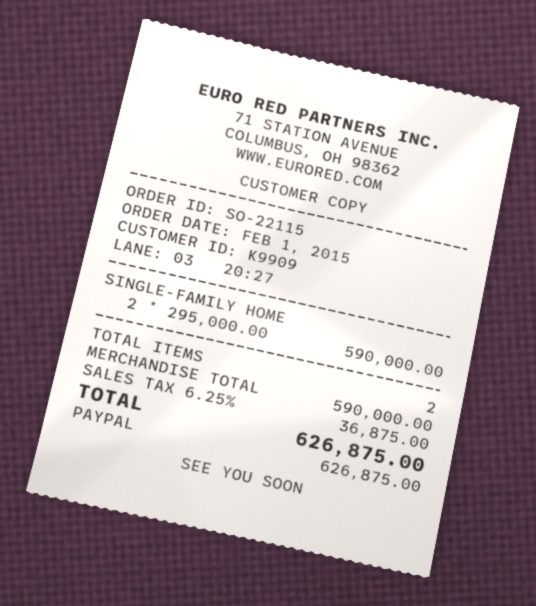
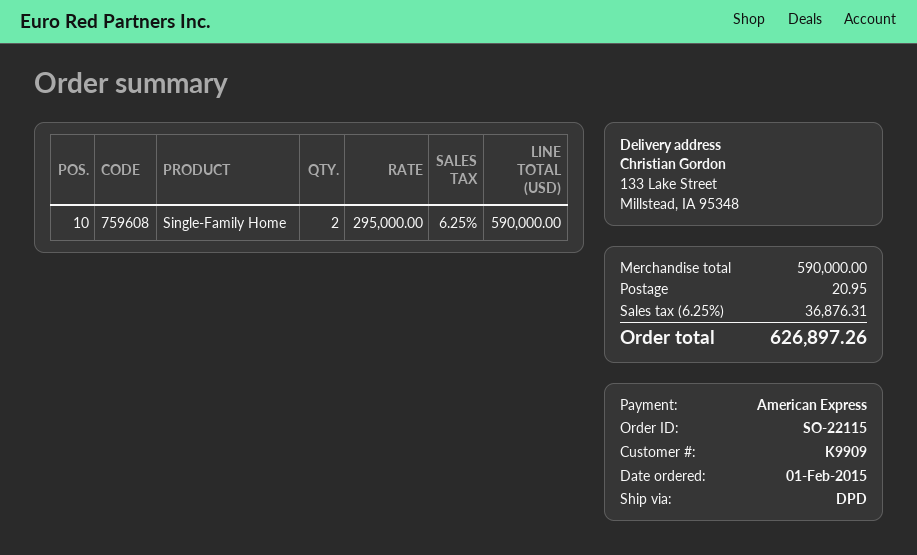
payment method: PayPal -> American Express
shipping: none -> 20.95
tax: 6.25% = 36875.00 -> 6.25% = 36876.31
total: 626875.00 -> 626897.26

